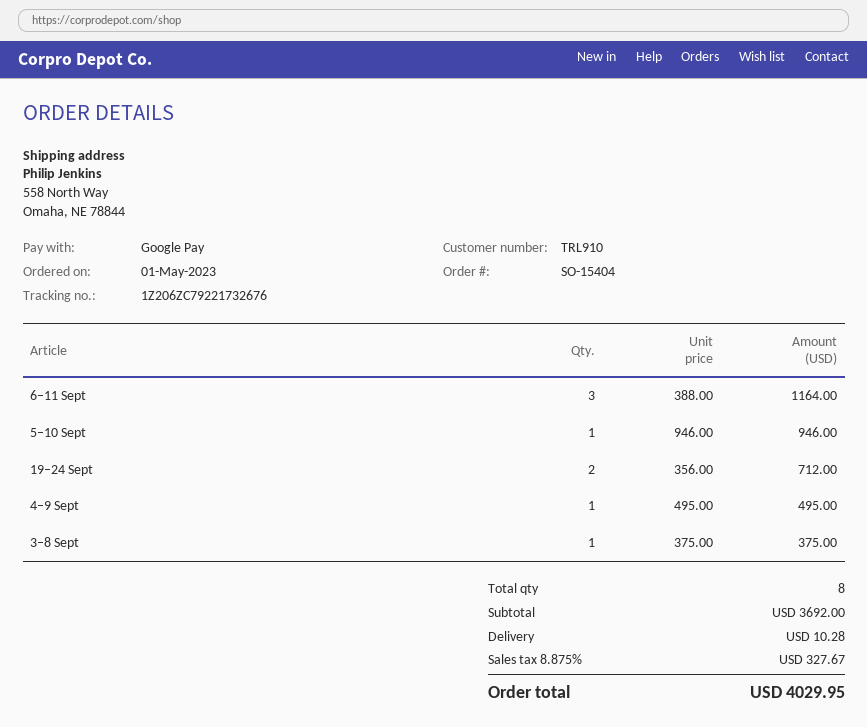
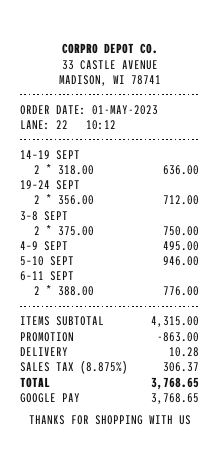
6–11 Sept: 3 x 388.00 = 1164.00 -> 2 x 388.00 = 776.00
3–8 Sept: 1 x 375.00 = 375.00 -> 2 x 375.00 = 750.00
14–19 SEPT: none -> 2 x 318.00 = 636.00
subtotal: 3692.00 -> 4315.00
discount: none -> 863.00
tax: 8.875% = 327.67 -> 8.875% = 306.37
total: 4029.95 -> 3768.65

